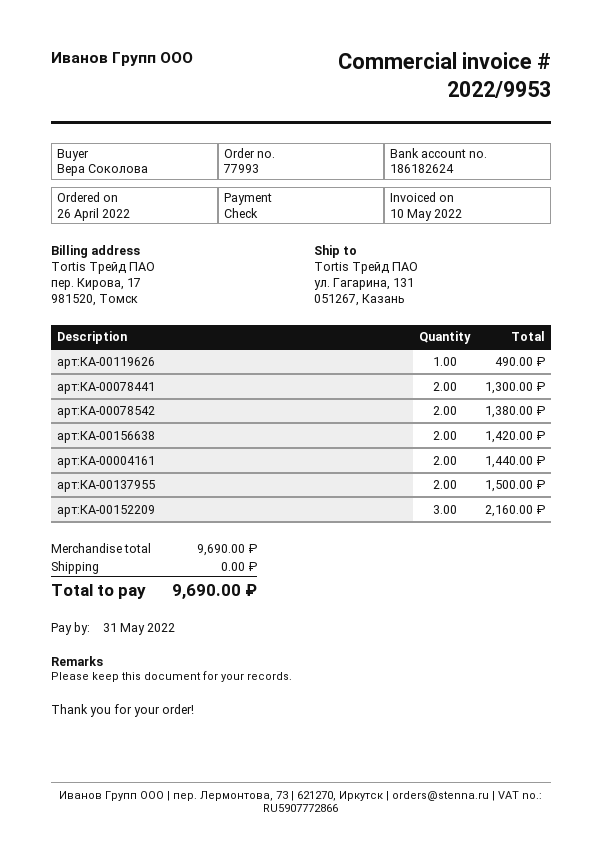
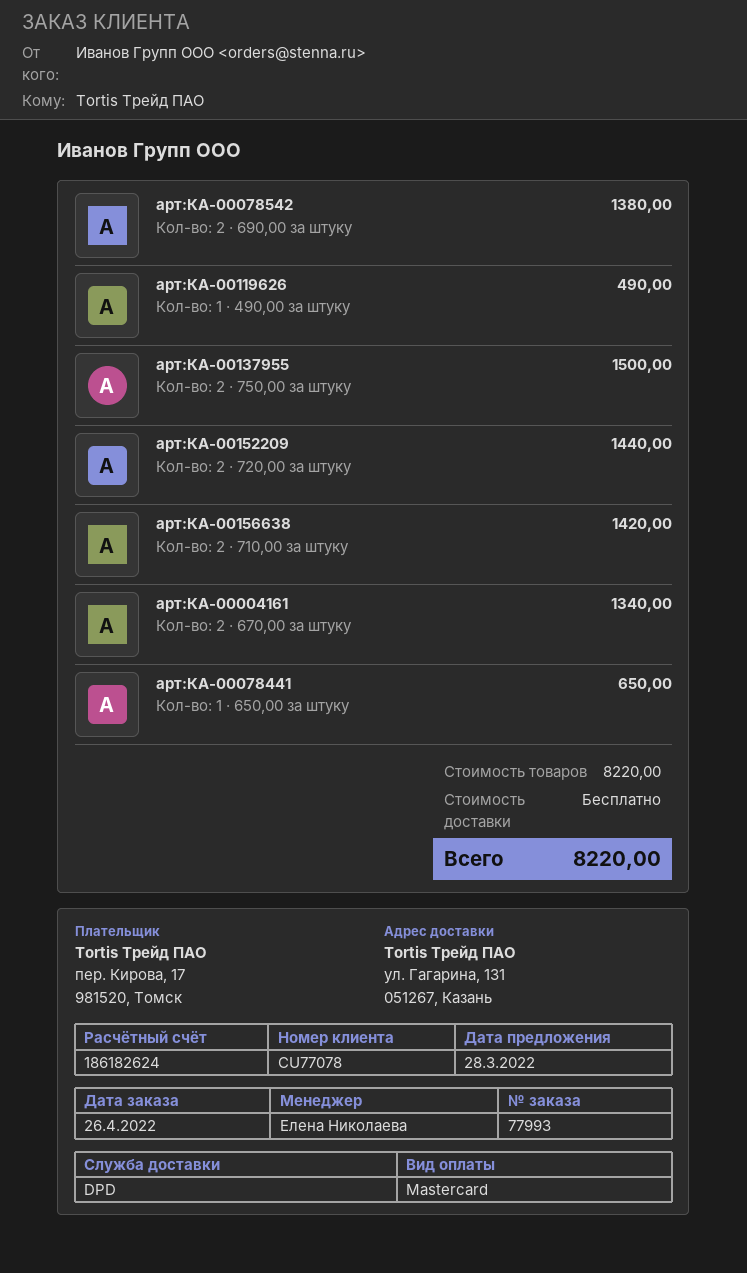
payment method: cheque -> Mastercard
арт:КА-00078441: 2 for 1300.00 -> 1 for 650.00
арт:КА-00004161: 2 for 1440.00 -> 2 for 1340.00
арт:КА-00152209: 3 for 2160.00 -> 2 for 1440.00
subtotal: 9690.00 -> 8220.00
total: 9690.00 -> 8220.00

